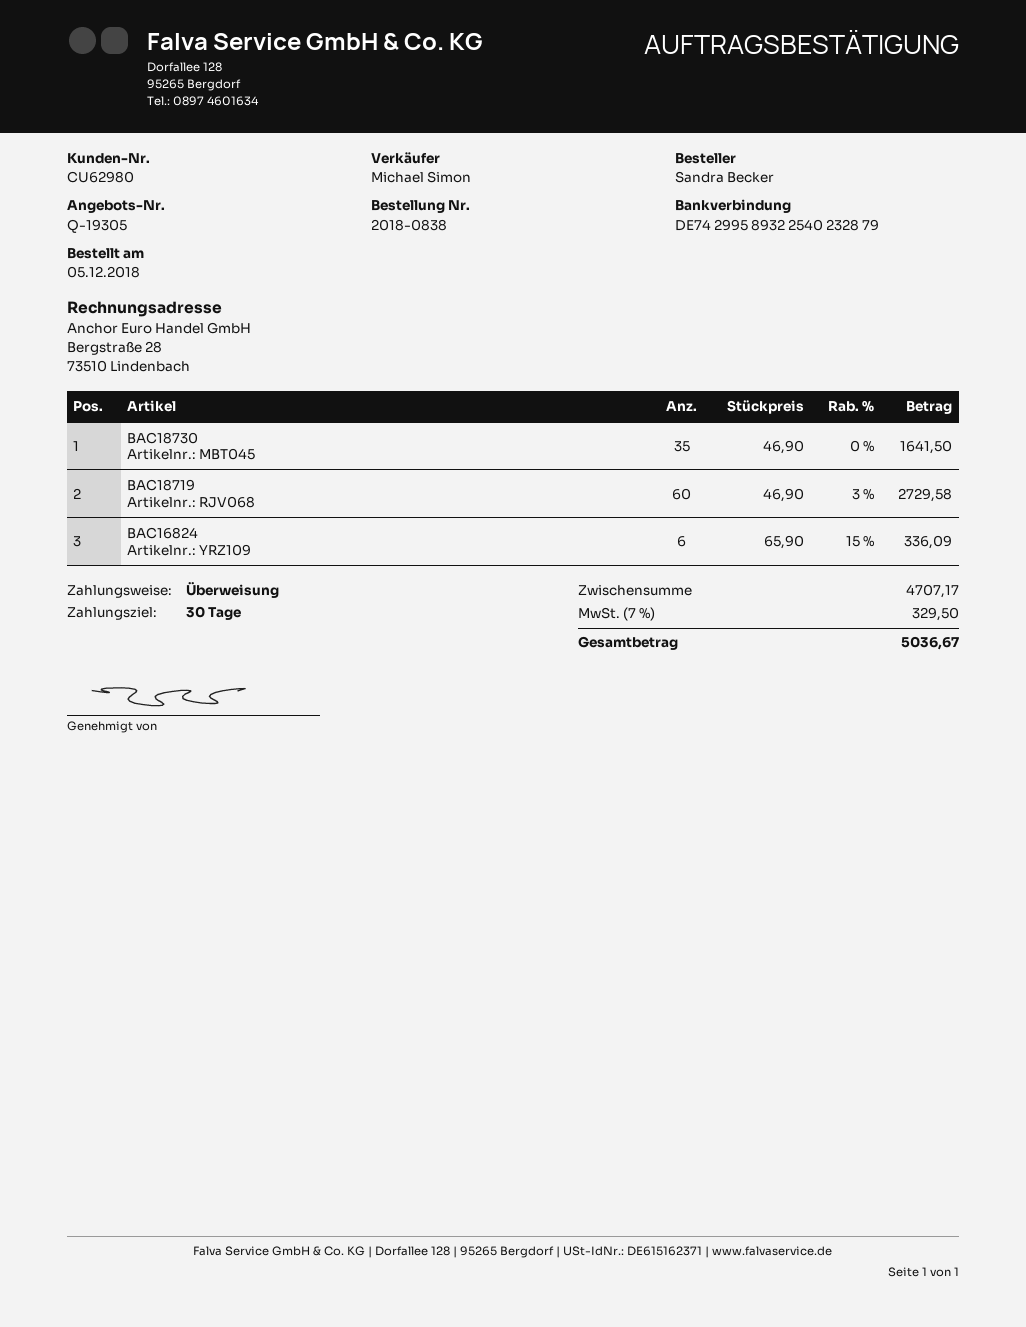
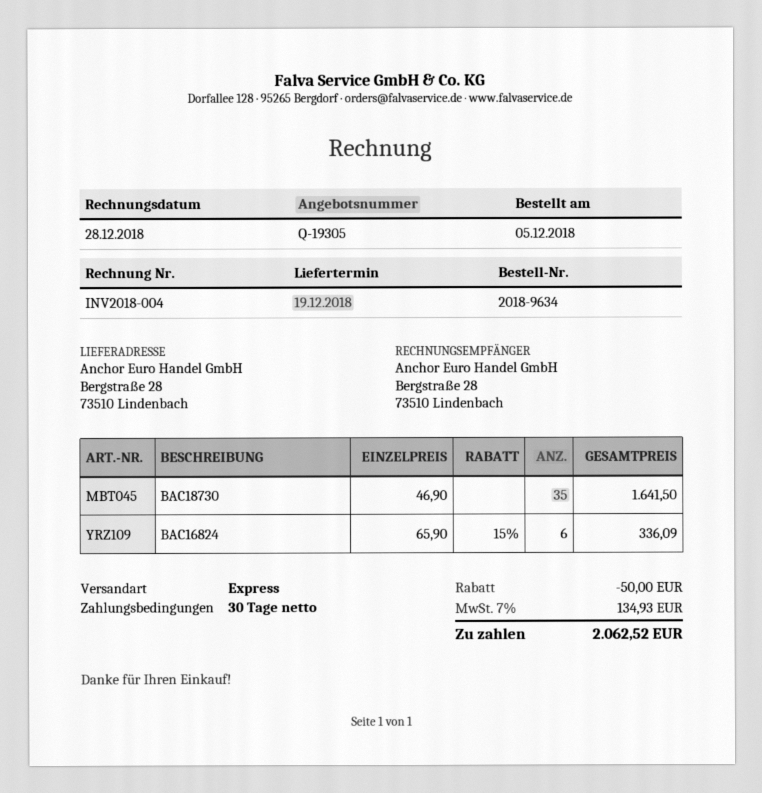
order number: 2018-0838 -> 2018-9634
BAC18719: 60 x 46.90 - 3% = 2729.58 -> none
discount: none -> 50.00
tax: 7% = 329.50 -> 7% = 134.93
total: 5036.67 -> 2062.52

